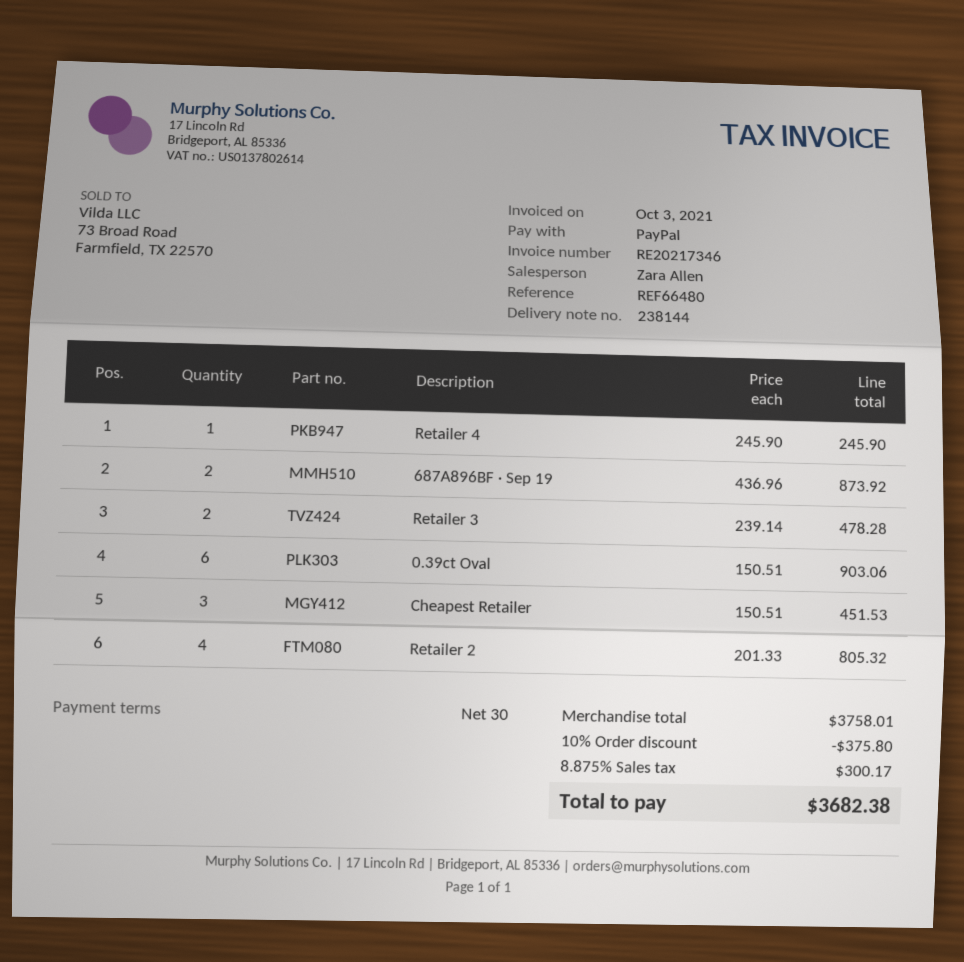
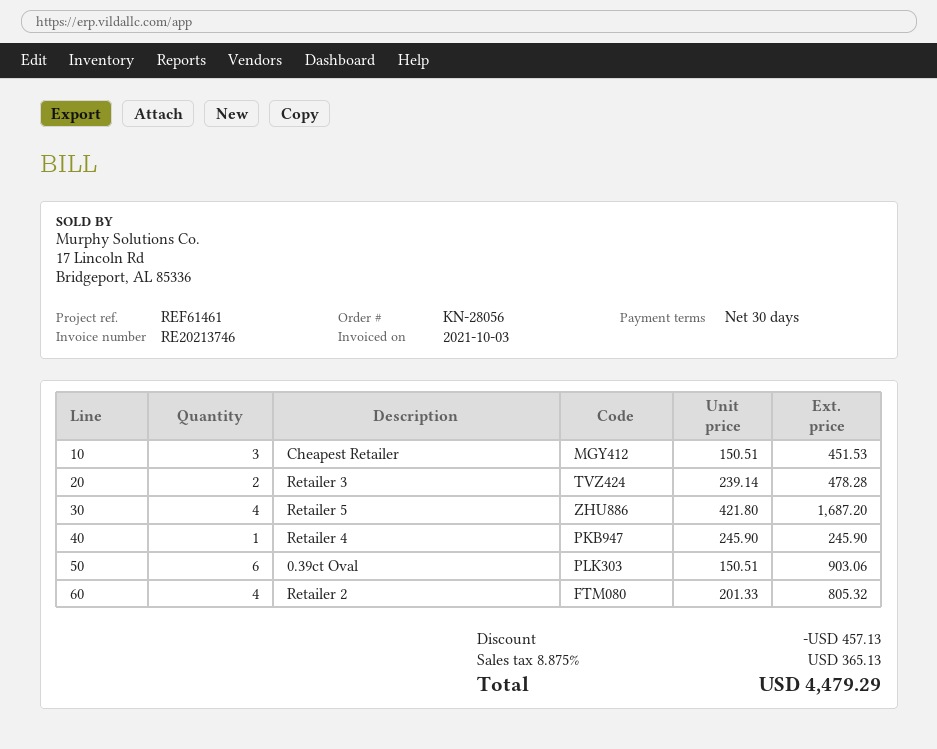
invoice number: RE20217346 -> RE20213746
reference: REF66480 -> REF61461
687A896BF · Sep 19: 2 x 436.96 = 873.92 -> none
Retailer 5: none -> 4 x 421.80 = 1687.20
discount: 375.80 -> 457.13
tax: 8.875% = 300.17 -> 8.875% = 365.13
total: 3682.38 -> 4479.29

